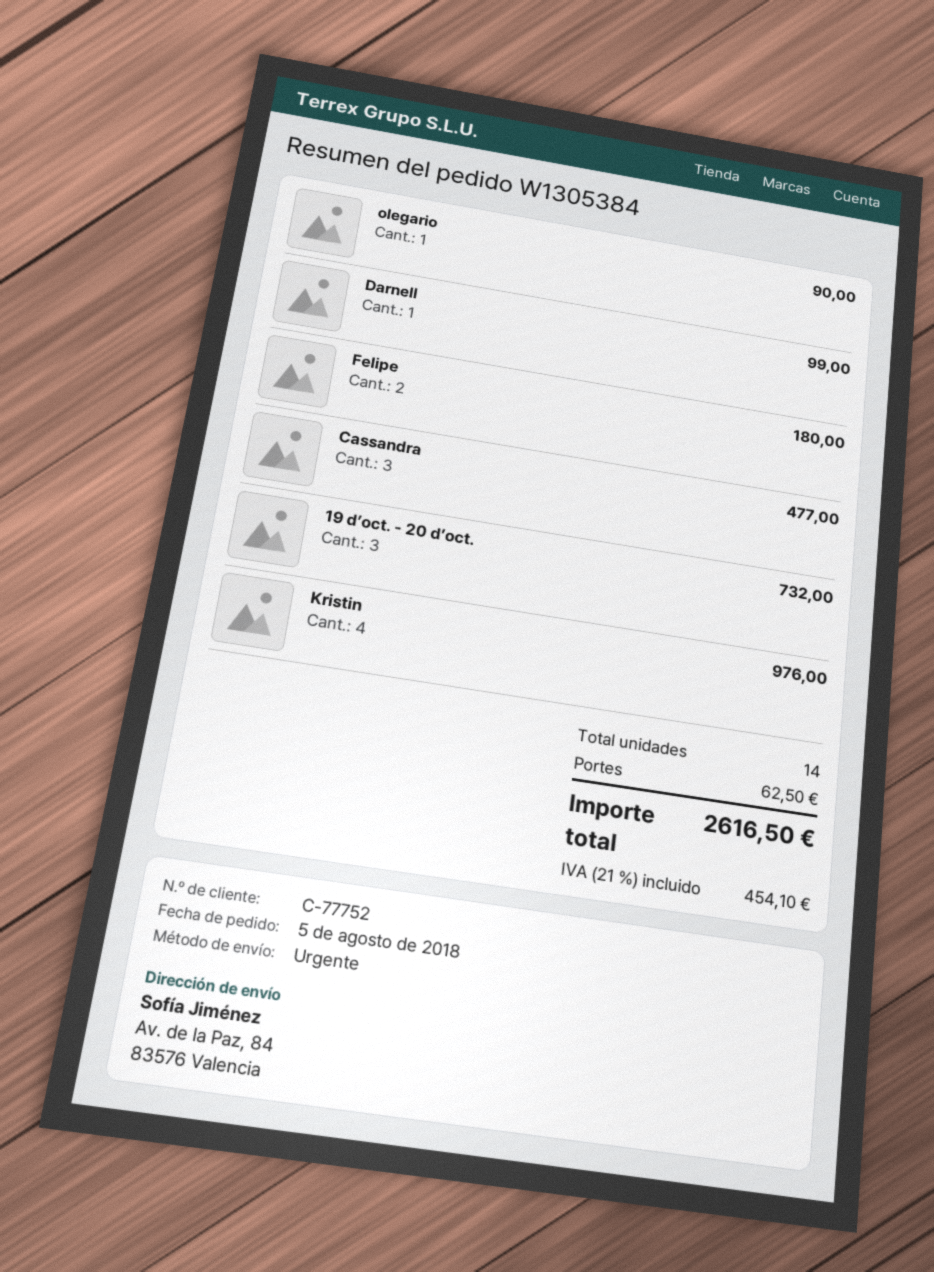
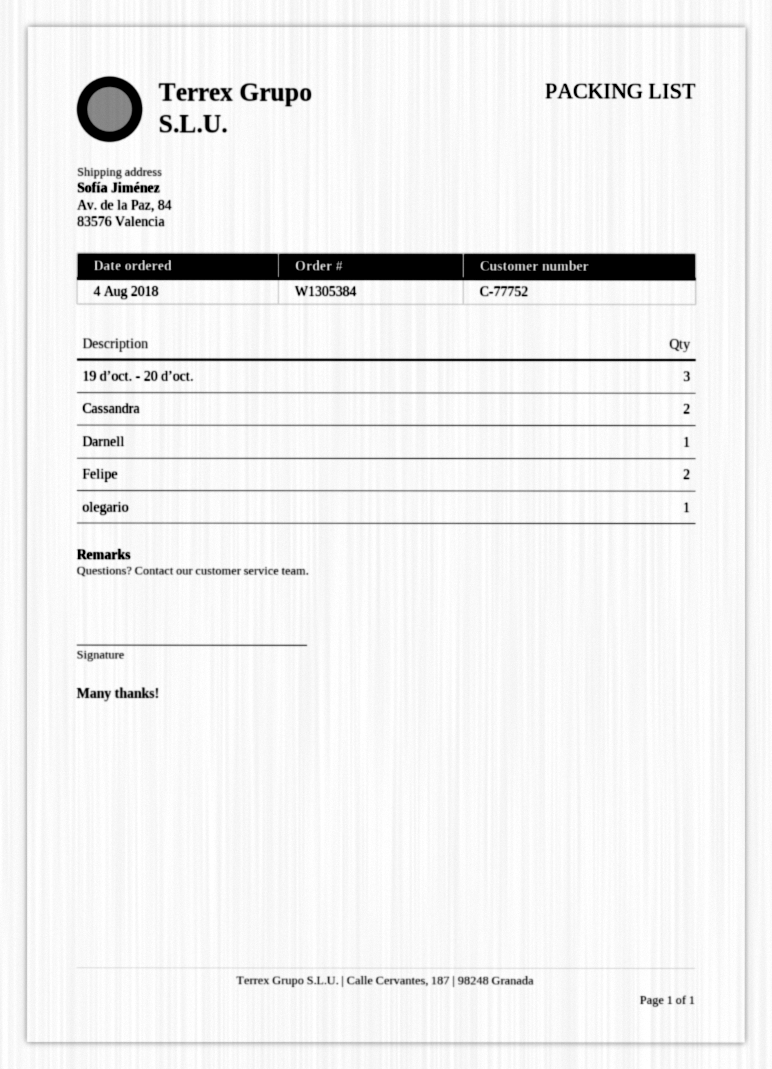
order date: 2018-08-05 -> 2018-08-04
Cassandra: 3 -> 2
Kristin: 4 -> none

